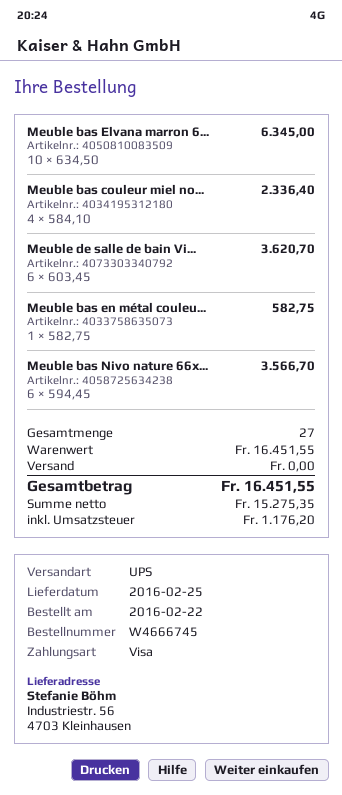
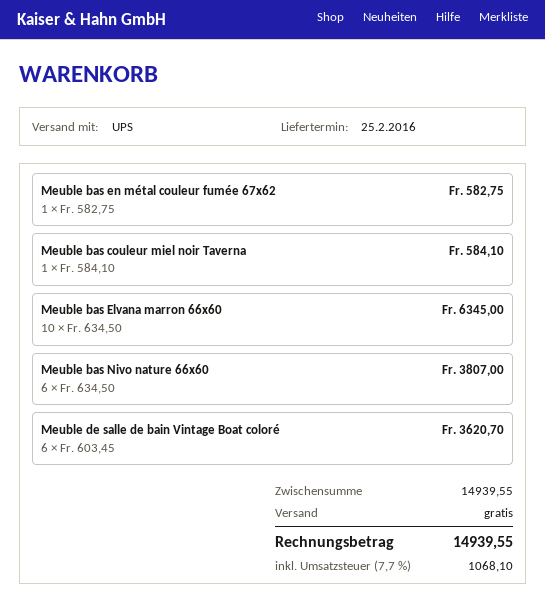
Meuble bas couleur miel no...: 4 x 584.10 = 2336.40 -> 1 x 584.10 = 584.10
Meuble bas Nivo nature 66x...: 6 x 594.45 = 3566.70 -> 6 x 634.50 = 3807.00
subtotal: 16451.55 -> 14939.55
tax: 1176.20 -> 1068.10
total: 16451.55 -> 14939.55

